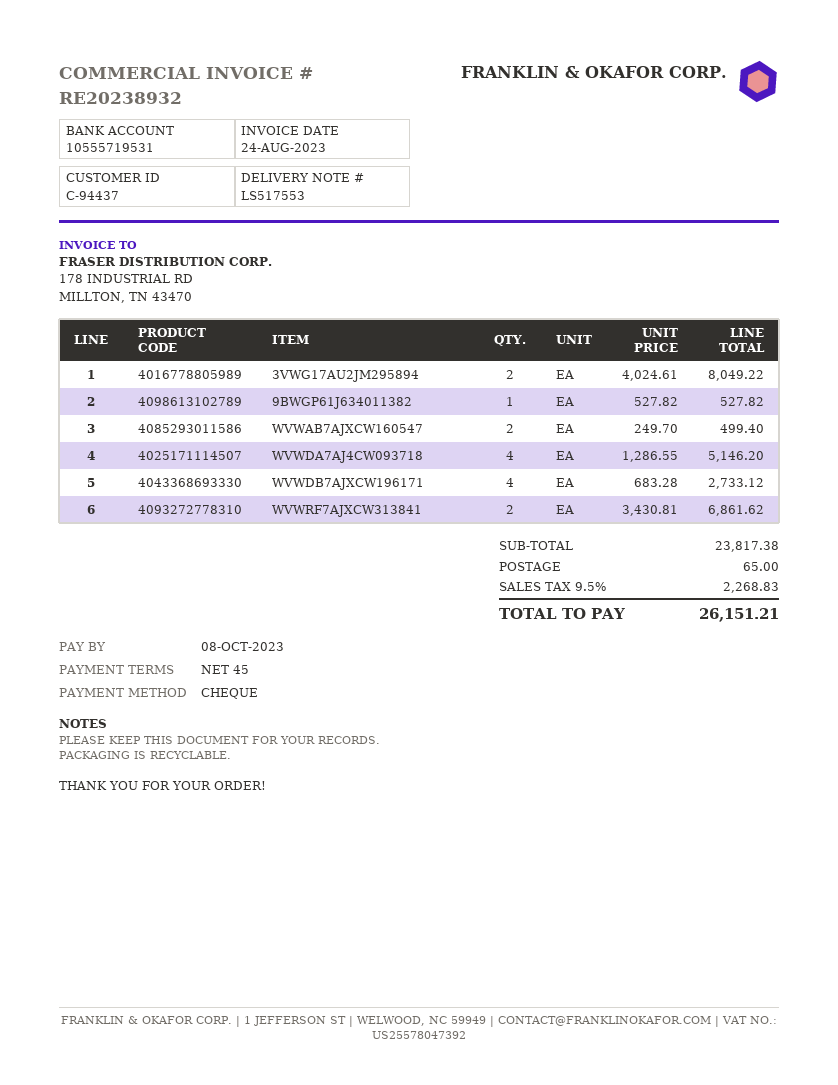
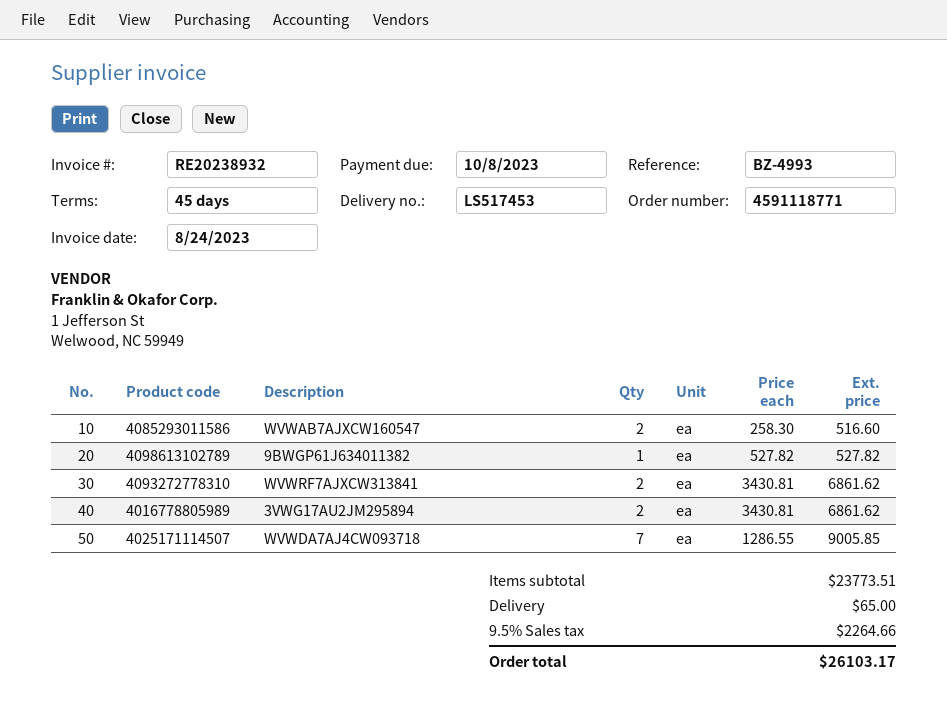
delivery note number: LS517553 -> LS517453
3VWG17AU2JM295894: 2 x 4024.61 = 8049.22 -> 2 x 3430.81 = 6861.62
WVWAB7AJXCW160547: 2 x 249.70 = 499.40 -> 2 x 258.30 = 516.60
WVWDA7AJ4CW093718: 4 x 1286.55 = 5146.20 -> 7 x 1286.55 = 9005.85
WVWDB7AJXCW196171: 4 x 683.28 = 2733.12 -> none
subtotal: 23817.38 -> 23773.51
tax: 9.5% = 2268.83 -> 9.5% = 2264.66
total: 26151.21 -> 26103.17

